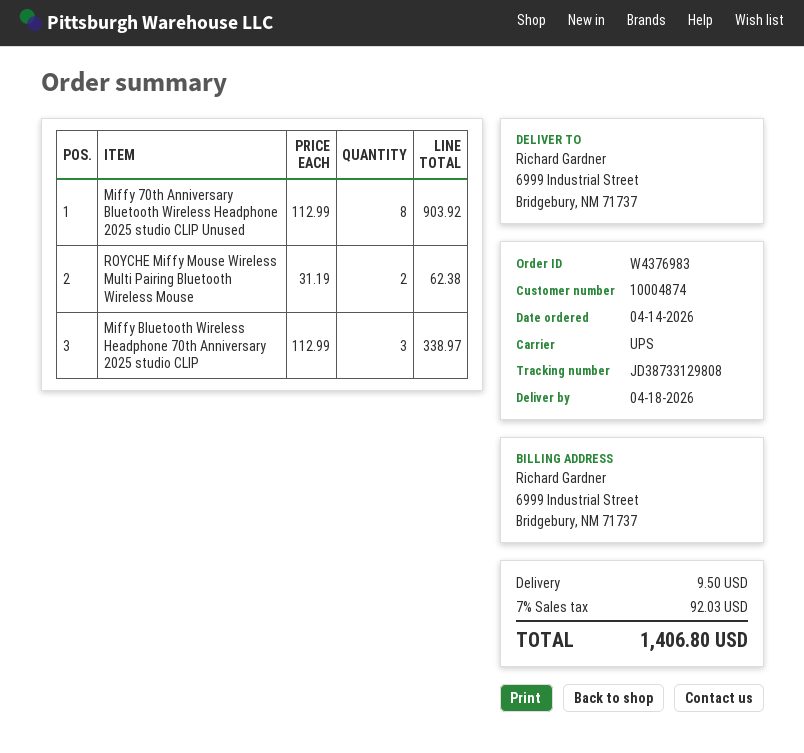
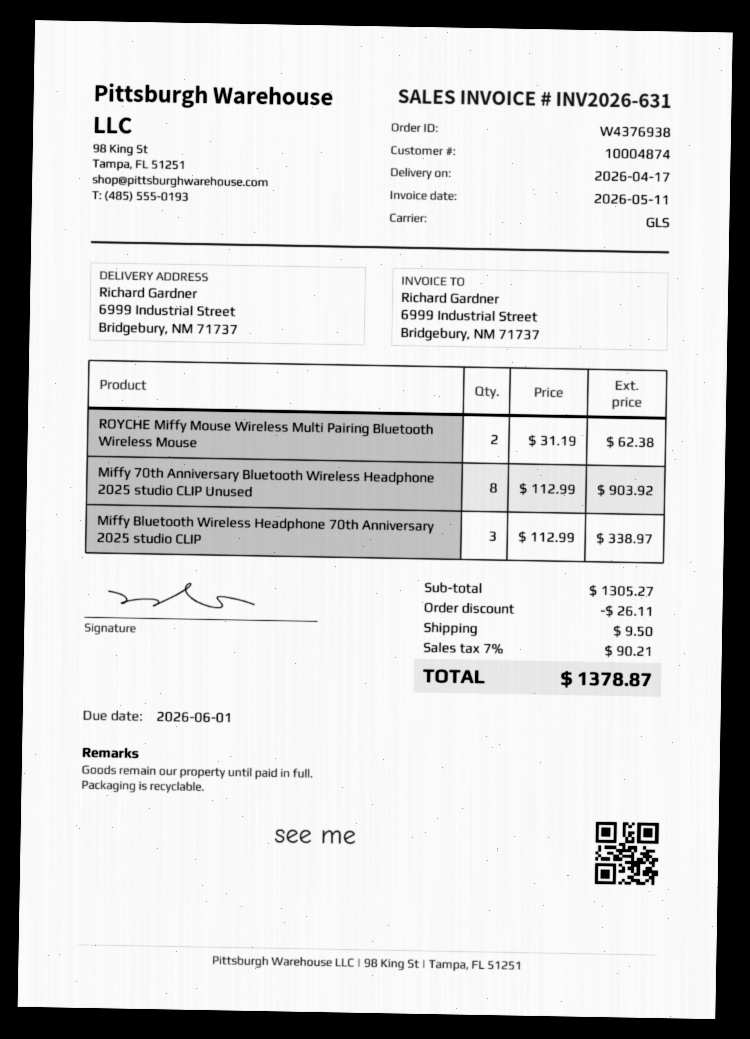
order number: W4376983 -> W4376938
delivery date: 2026-04-18 -> 2026-04-17
shipping method: UPS -> GLS
discount: none -> 26.11
tax: 7% = 92.03 -> 7% = 90.21
total: 1406.80 -> 1378.87

